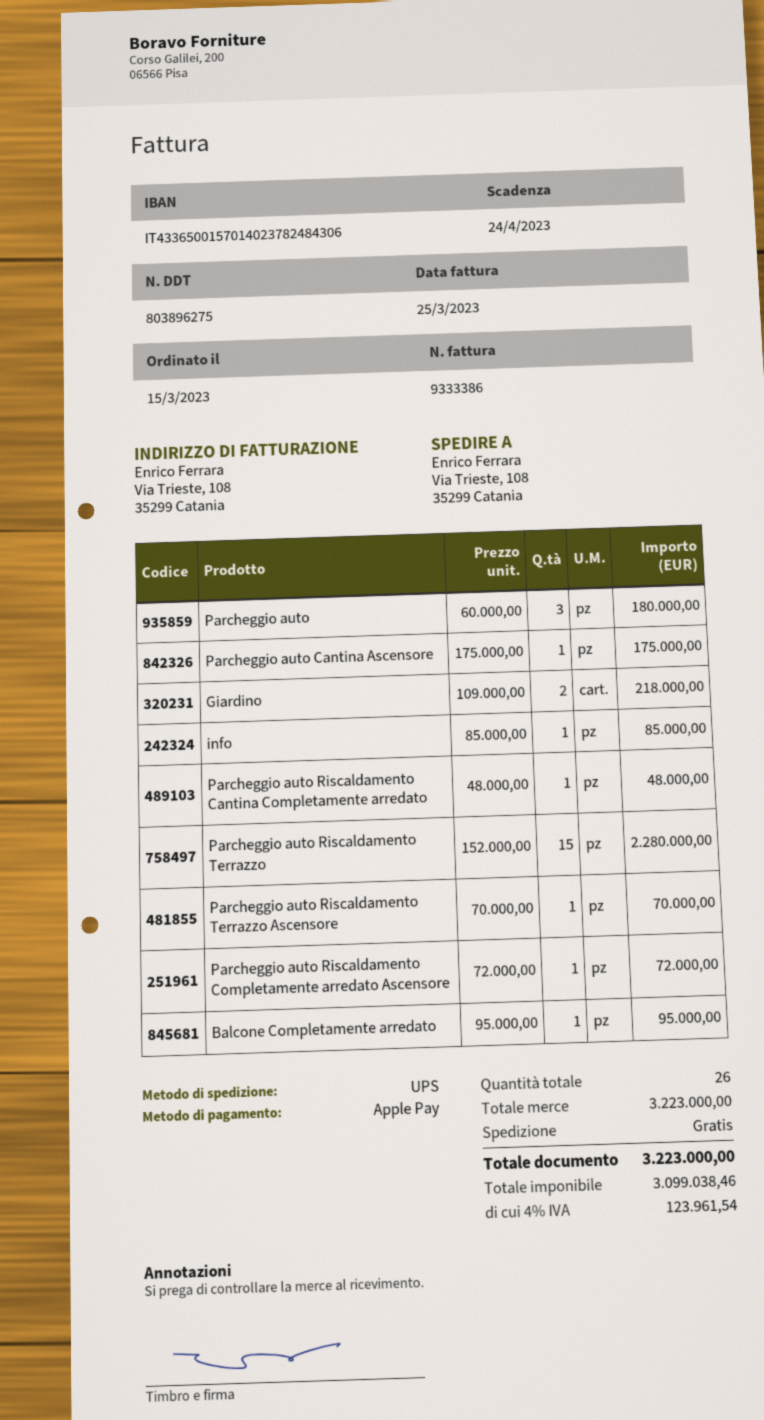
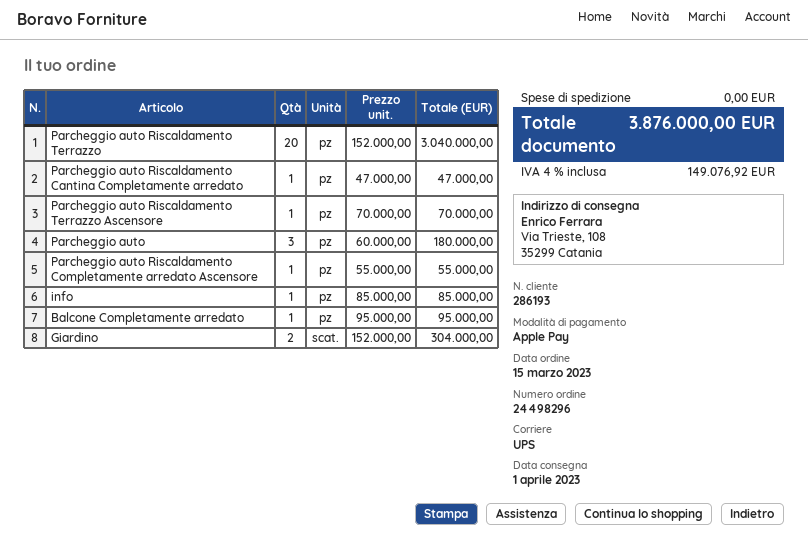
Parcheggio auto Cantina Ascensore: 1 x 175000.00 = 175000.00 -> none
Giardino: 2 x 109000.00 = 218000.00 -> 2 x 152000.00 = 304000.00
Parcheggio auto Riscaldamento Cantina Completamente arredato: 1 x 48000.00 = 48000.00 -> 1 x 47000.00 = 47000.00
Parcheggio auto Riscaldamento Terrazzo: 15 x 152000.00 = 2280000.00 -> 20 x 152000.00 = 3040000.00
Parcheggio auto Riscaldamento Completamente arredato Ascensore: 1 x 72000.00 = 72000.00 -> 1 x 55000.00 = 55000.00
tax: 4% = 123961.54 -> 4% = 149076.92
total: 3223000.00 -> 3876000.00

